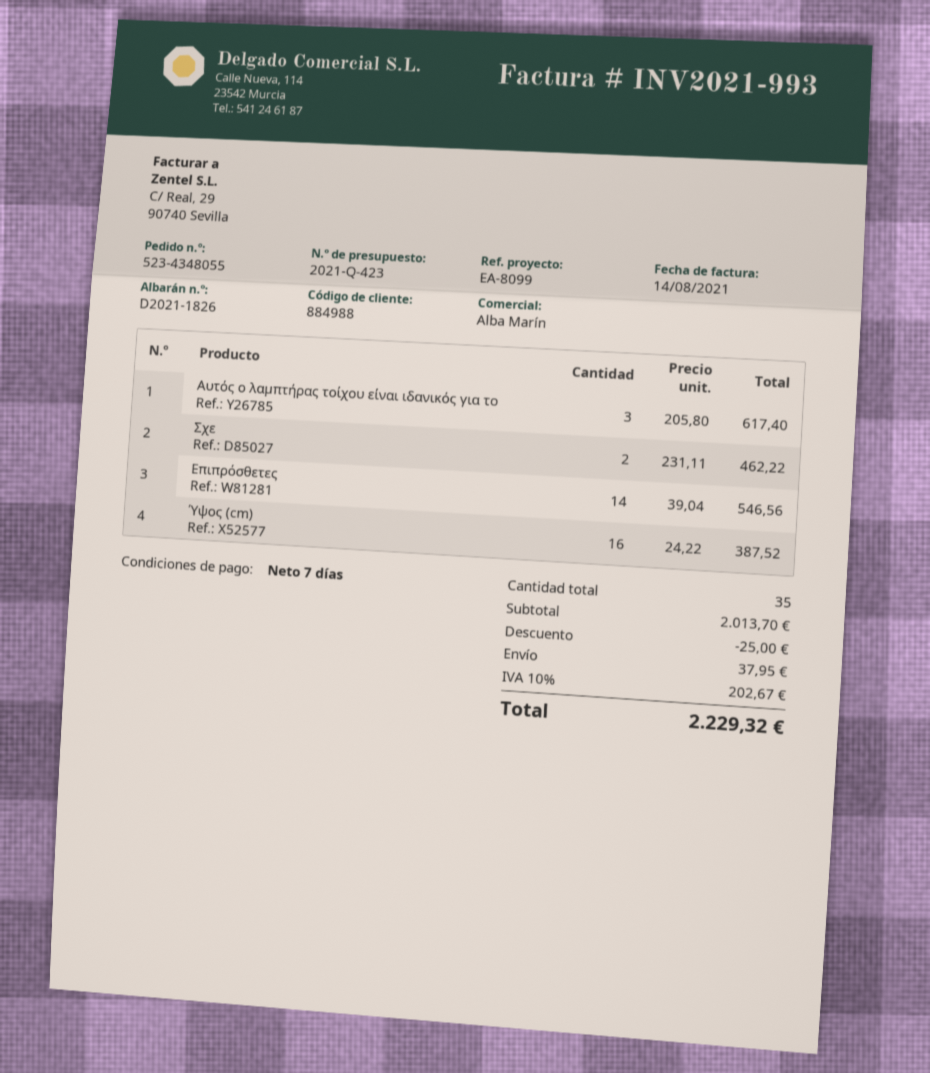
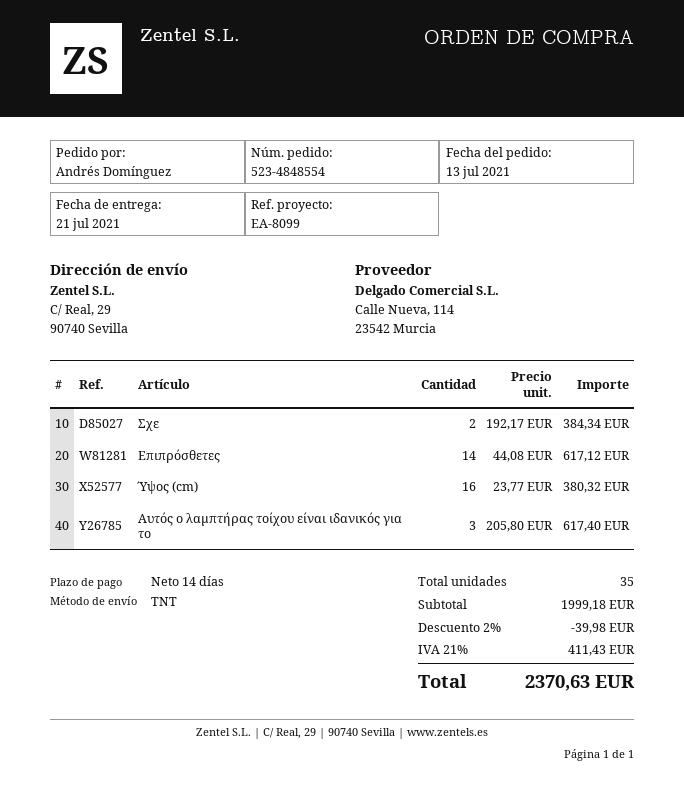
order number: 523-4348055 -> 523-4848554
payment terms: 7 days -> 14 days
Σχε: 2 x 231.11 = 462.22 -> 2 x 192.17 = 384.34
Επιπρόσθετες: 14 x 39.04 = 546.56 -> 14 x 44.08 = 617.12
Ύψος (cm): 16 x 24.22 = 387.52 -> 16 x 23.77 = 380.32
subtotal: 2013.70 -> 1999.18
discount: 25.00 -> 39.98
shipping: 37.95 -> none
tax: 10% = 202.67 -> 21% = 411.43
total: 2229.32 -> 2370.63

